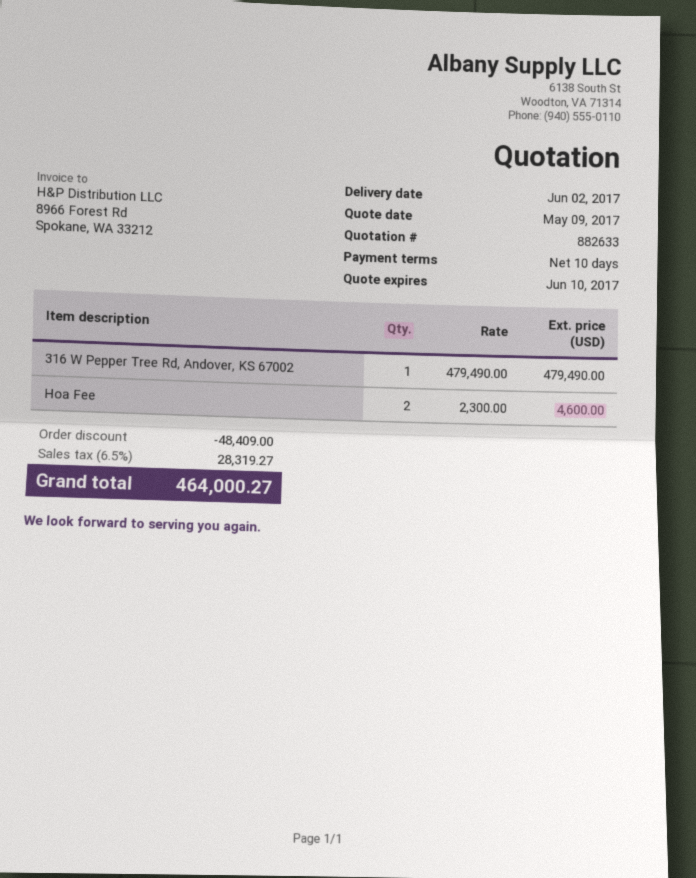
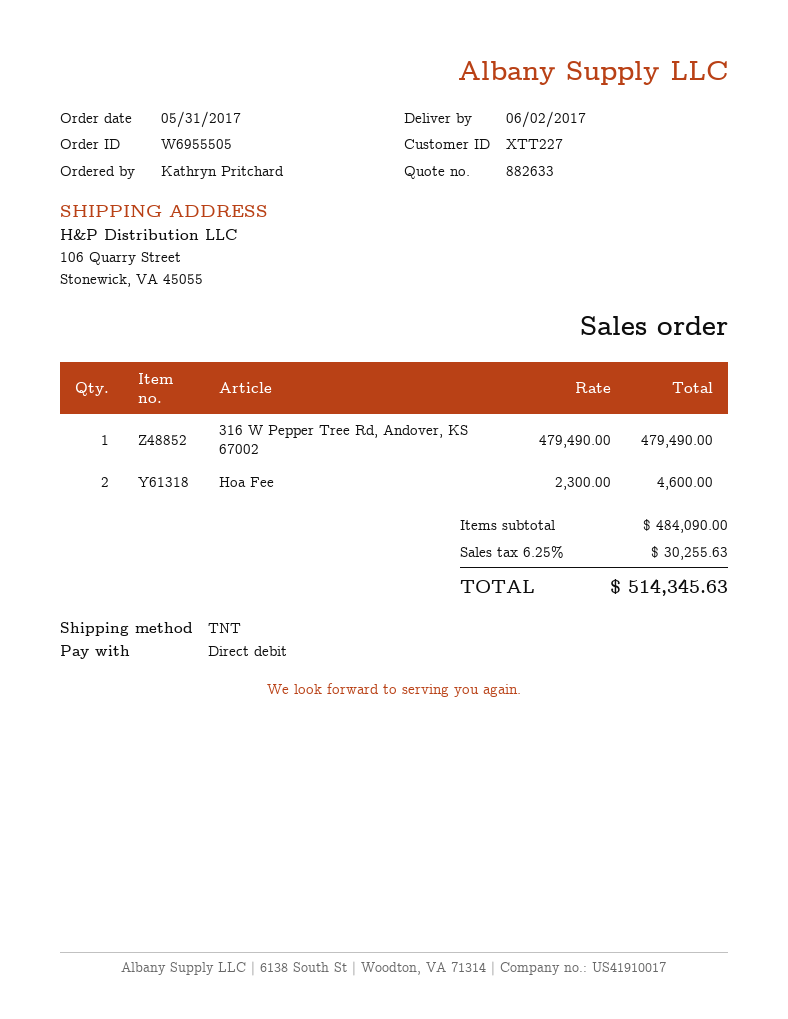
discount: 48409.00 -> none
tax: 6.5% = 28319.27 -> 6.25% = 30255.63
total: 464000.27 -> 514345.63

